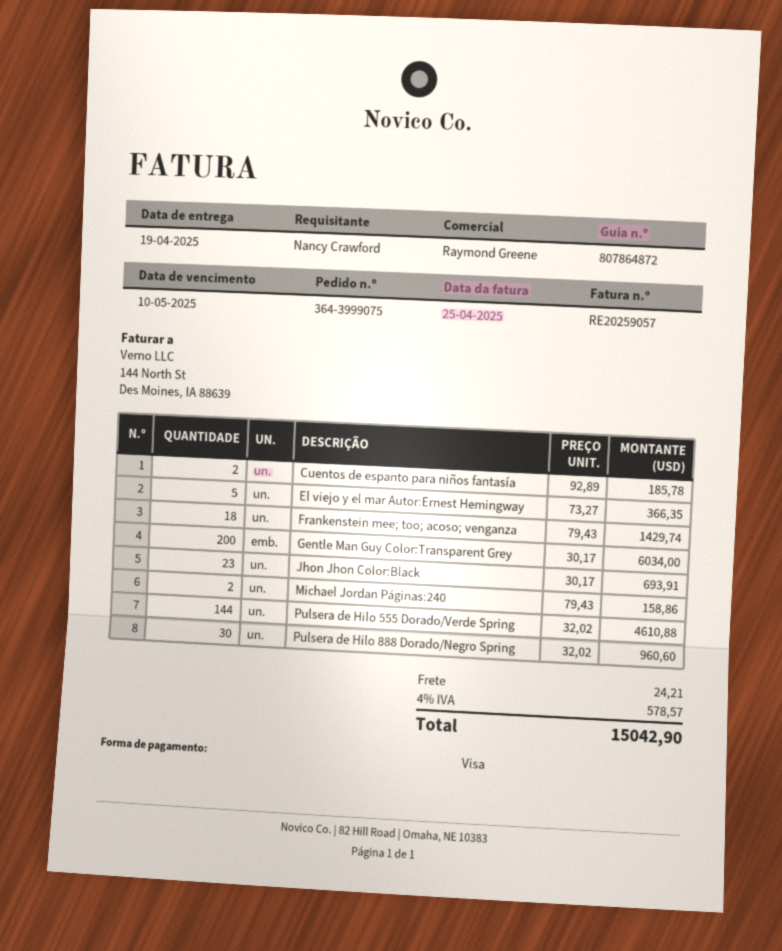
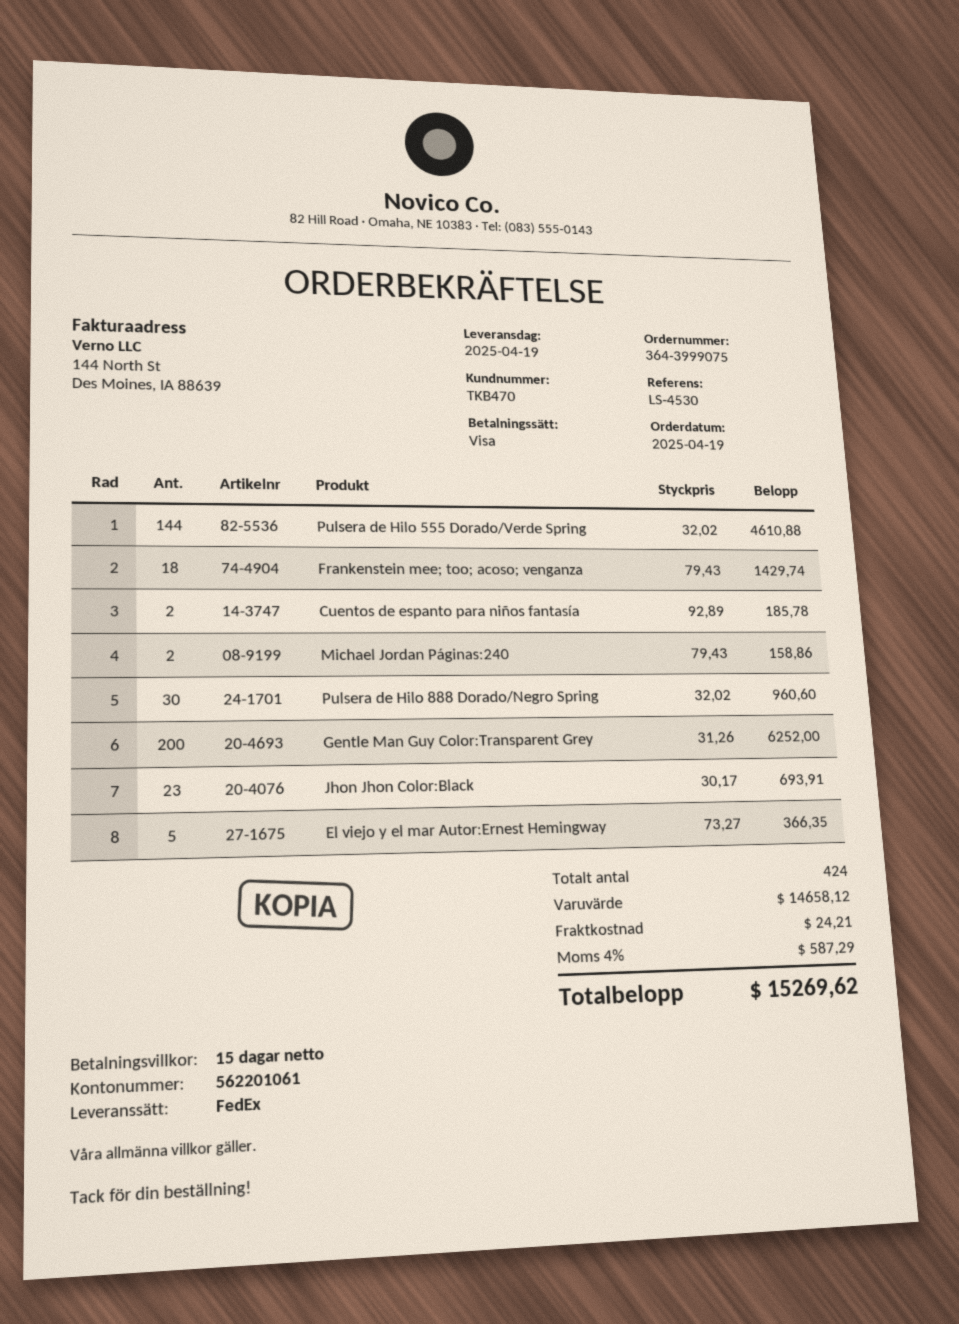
Gentle Man Guy Color:Transparent Grey: 200 x 30.17 = 6034.00 -> 200 x 31.26 = 6252.00
tax: 4% = 578.57 -> 4% = 587.29
total: 15042.90 -> 15269.62

